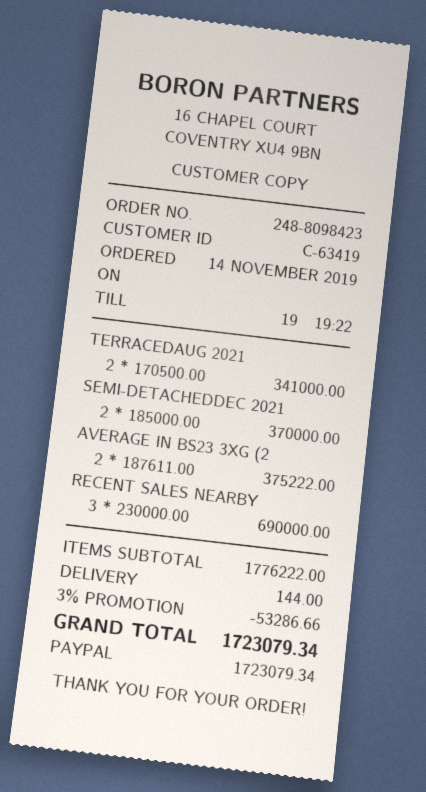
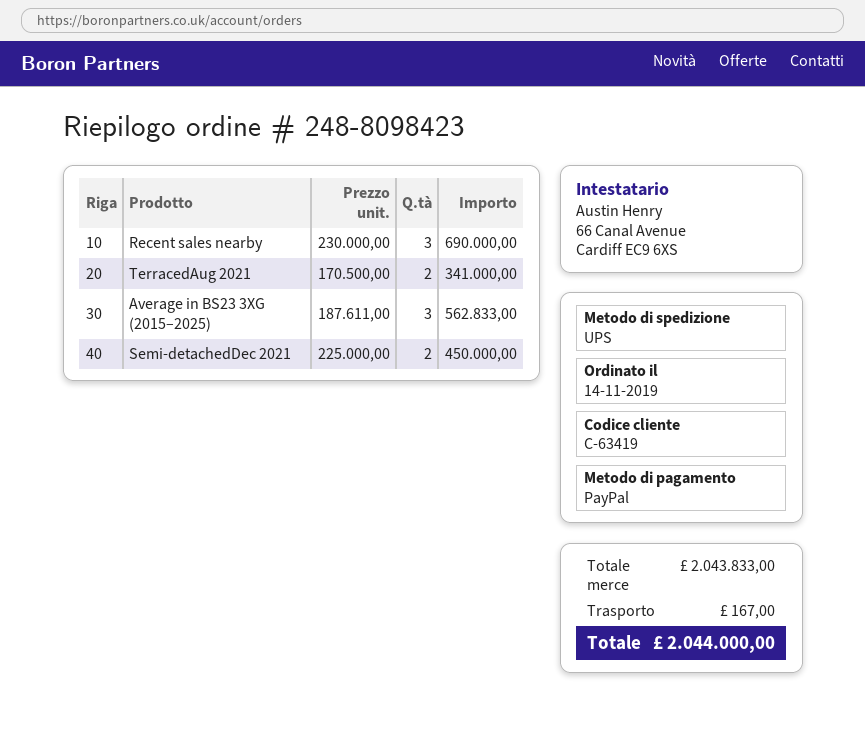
SEMI-DETACHEDDEC 2021: 2 x 185000.00 = 370000.00 -> 2 x 225000.00 = 450000.00
AVERAGE IN BS23 3XG (2: 2 x 187611.00 = 375222.00 -> 3 x 187611.00 = 562833.00
subtotal: 1776222.00 -> 2043833.00
discount: 3% = 53286.66 -> none
shipping: 144.00 -> 167.00
total: 1723079.34 -> 2044000.00

